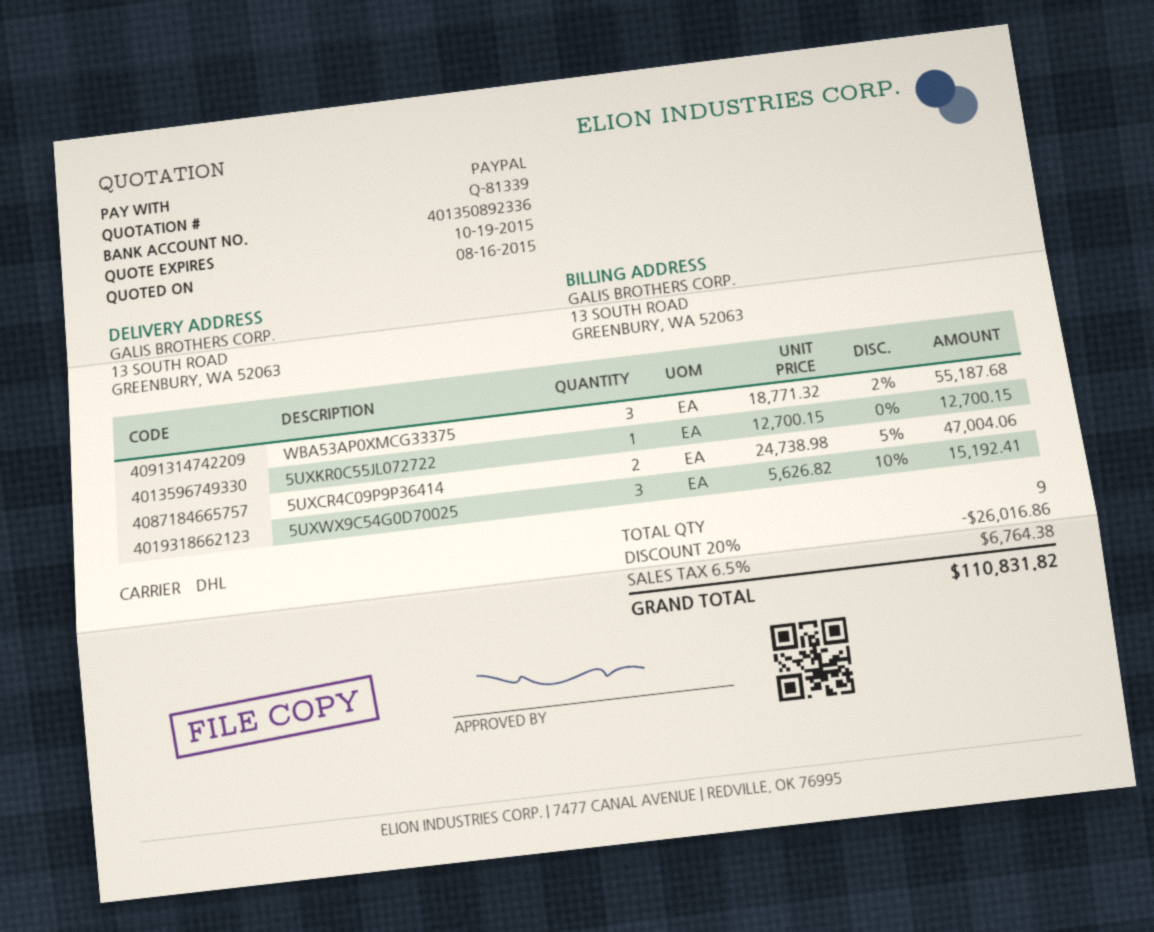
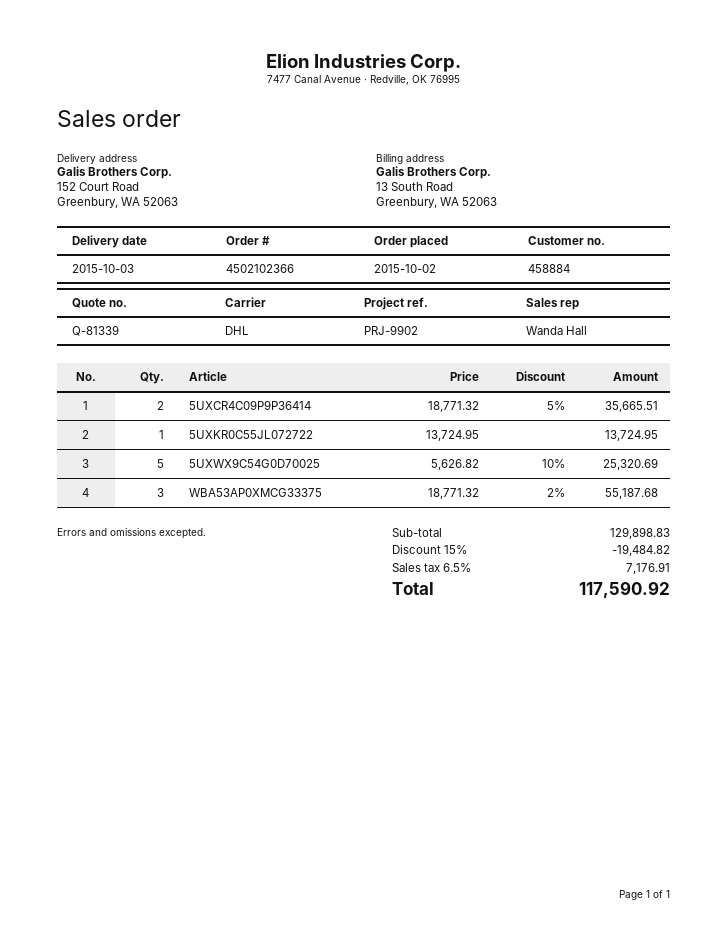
ship to: 13 SOUTH ROAD, GREENBURY, WA 52063 -> 152 Court Road, Greenbury, WA 52063
5UXKR0C55JL072722: 1 x 12700.15 = 12700.15 -> 1 x 13724.95 = 13724.95
5UXCR4C09P9P36414: 2 x 24738.98 - 5% = 47004.06 -> 2 x 18771.32 - 5% = 35665.51
5UXWX9C54G0D70025: 3 x 5626.82 - 10% = 15192.41 -> 5 x 5626.82 - 10% = 25320.69
discount: 20% = 26016.86 -> 15% = 19484.82
tax: 6.5% = 6764.38 -> 6.5% = 7176.91
total: 110831.82 -> 117590.92

